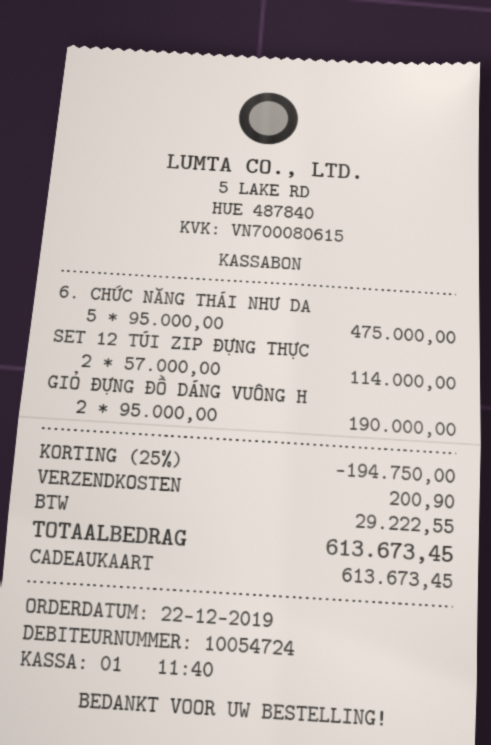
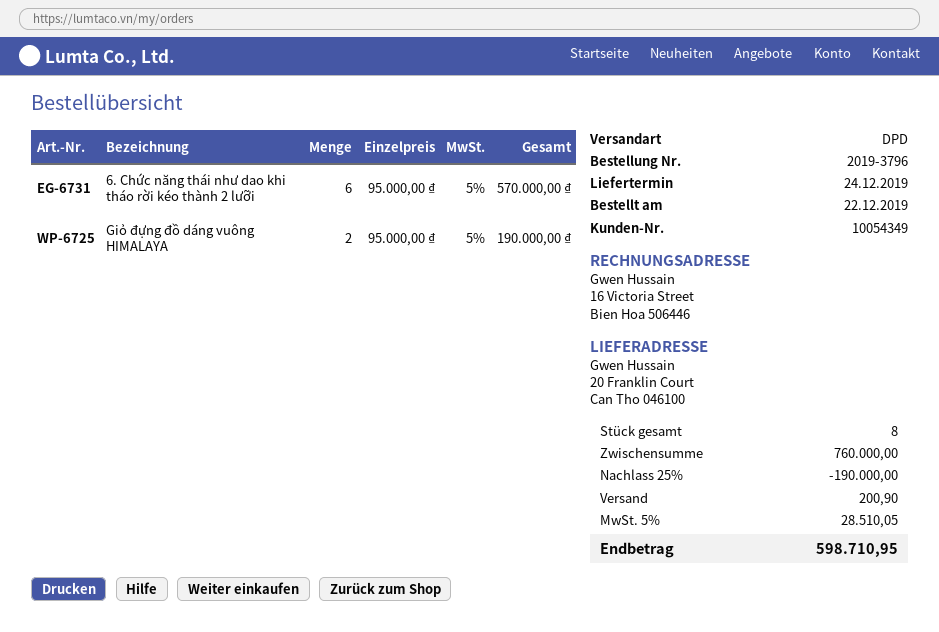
customer number: 10054724 -> 10054349
6. CHỨC NĂNG THÁI NHƯ DA: 5 x 95000.00 = 475000.00 -> 6 x 95000.00 = 570000.00
SET 12 TÚI ZIP ĐỰNG THỰC: 2 x 57000.00 = 114000.00 -> none
discount: 25% = 194750.00 -> 25% = 190000.00
tax: 29222.55 -> 28510.05
total: 613673.45 -> 598710.95

